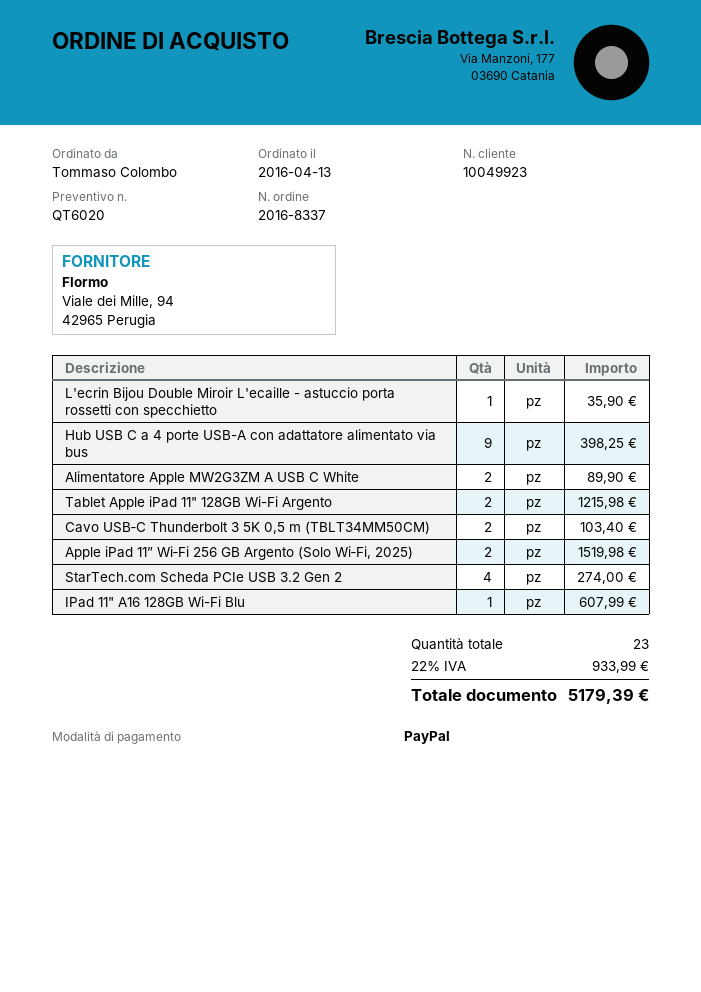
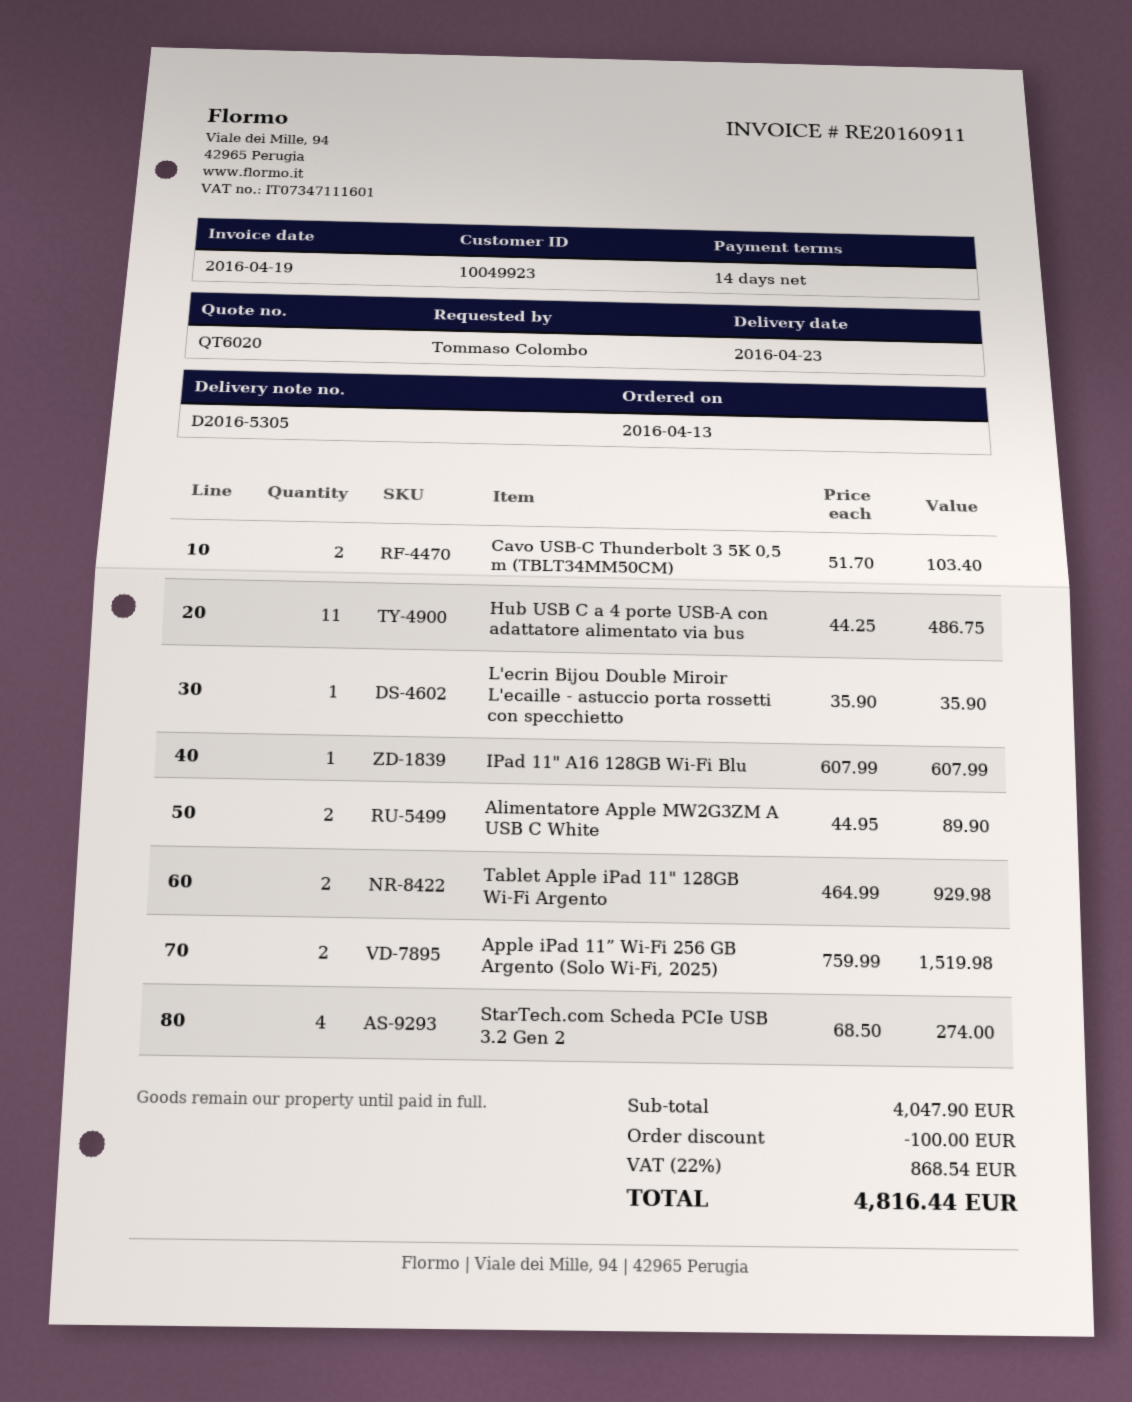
Hub USB C a 4 porte USB-A con adattatore alimentato via bus: 9 for 398.25 -> 11 for 486.75
Tablet Apple iPad 11" 128GB Wi-Fi Argento: 2 for 1215.98 -> 2 for 929.98
discount: none -> 100.00
tax: 22% = 933.99 -> 22% = 868.54
total: 5179.39 -> 4816.44

